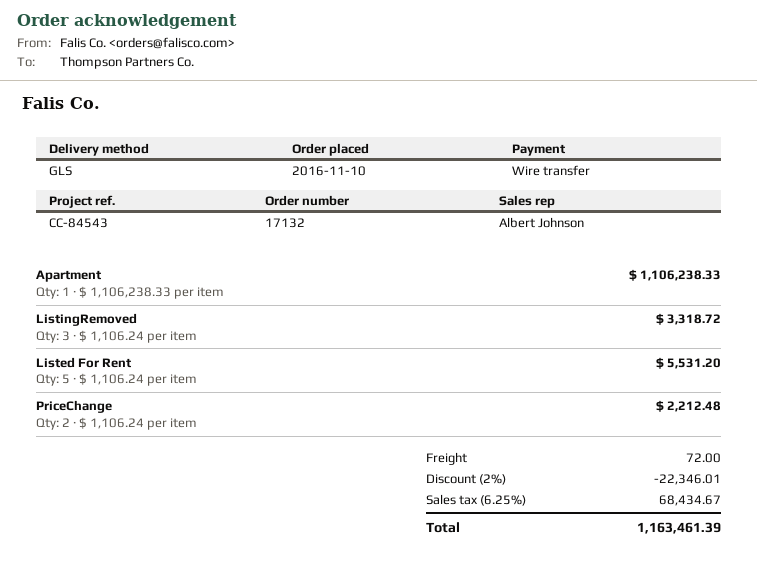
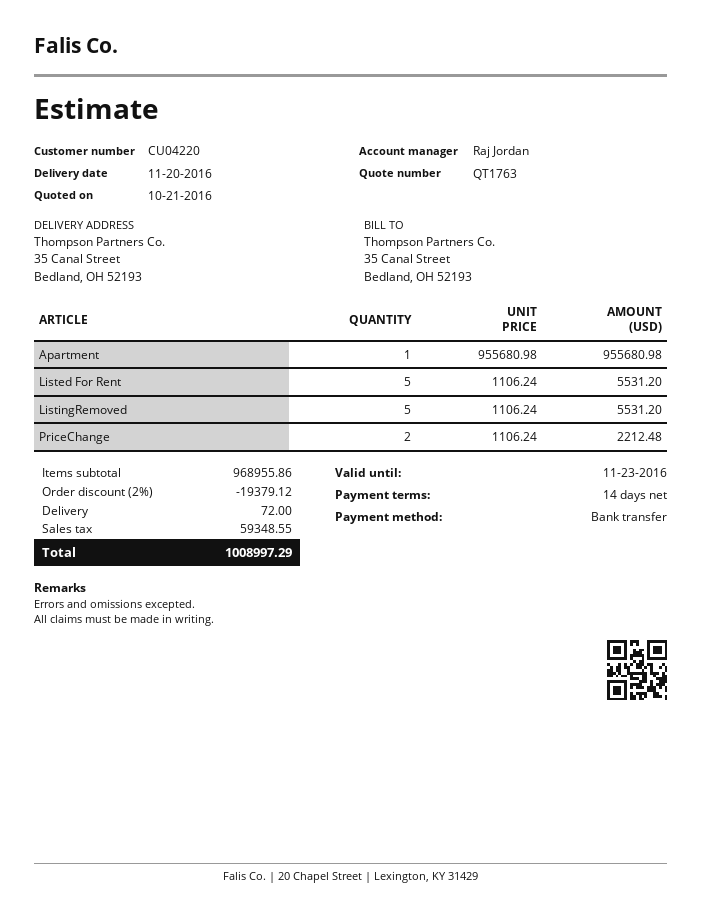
sales rep: Albert Johnson -> Raj Jordan
Apartment: 1 x 1106238.33 = 1106238.33 -> 1 x 955680.98 = 955680.98
ListingRemoved: 3 x 1106.24 = 3318.72 -> 5 x 1106.24 = 5531.20
discount: 2% = 22346.01 -> 2% = 19379.12
tax: 68434.67 -> 59348.55
total: 1163461.39 -> 1008997.29

